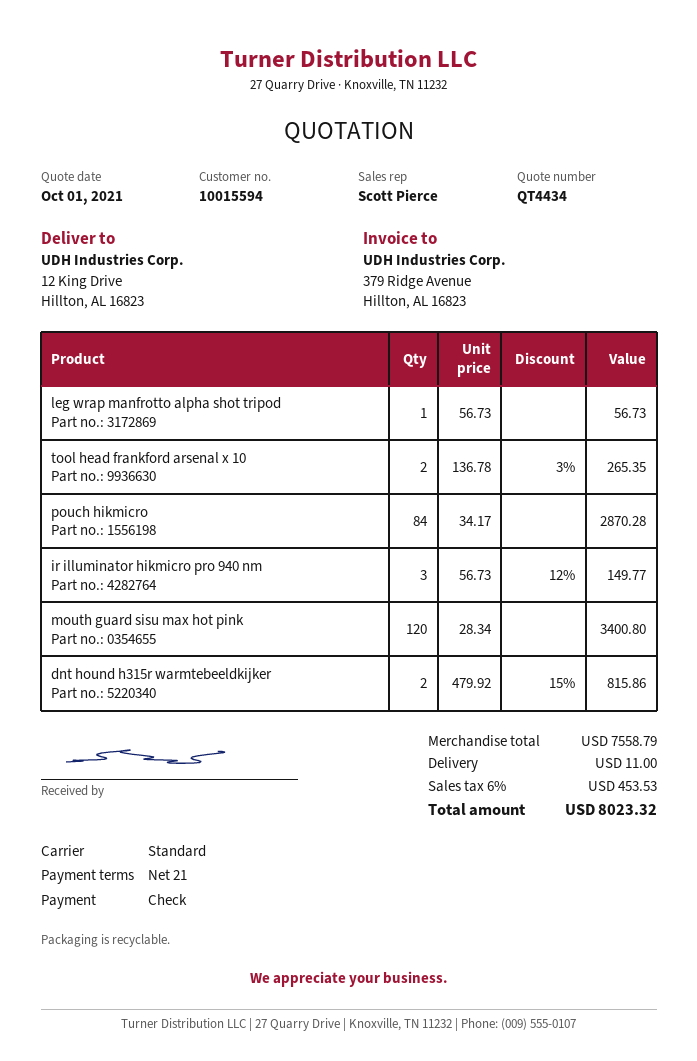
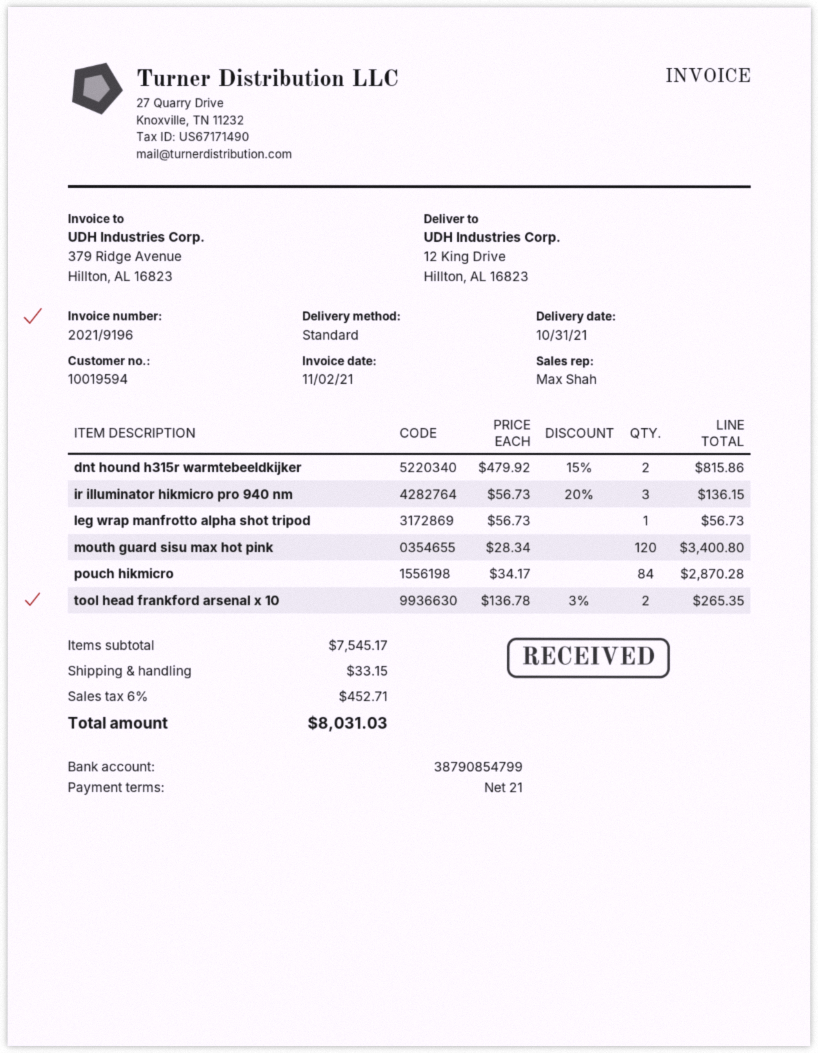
customer number: 10015594 -> 10019594
sales rep: Scott Pierce -> Max Shah
ir illuminator hikmicro pro 940 nm: 3 x 56.73 - 12% = 149.77 -> 3 x 56.73 - 20% = 136.15
subtotal: 7558.79 -> 7545.17
shipping: 11.00 -> 33.15
tax: 6% = 453.53 -> 6% = 452.71
total: 8023.32 -> 8031.03

